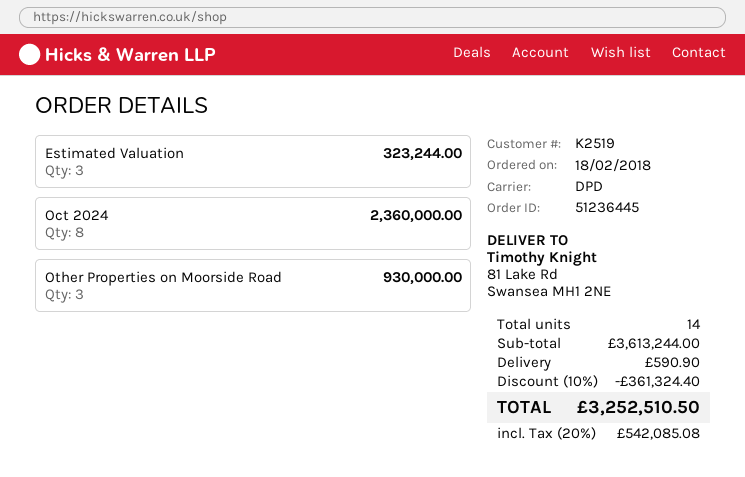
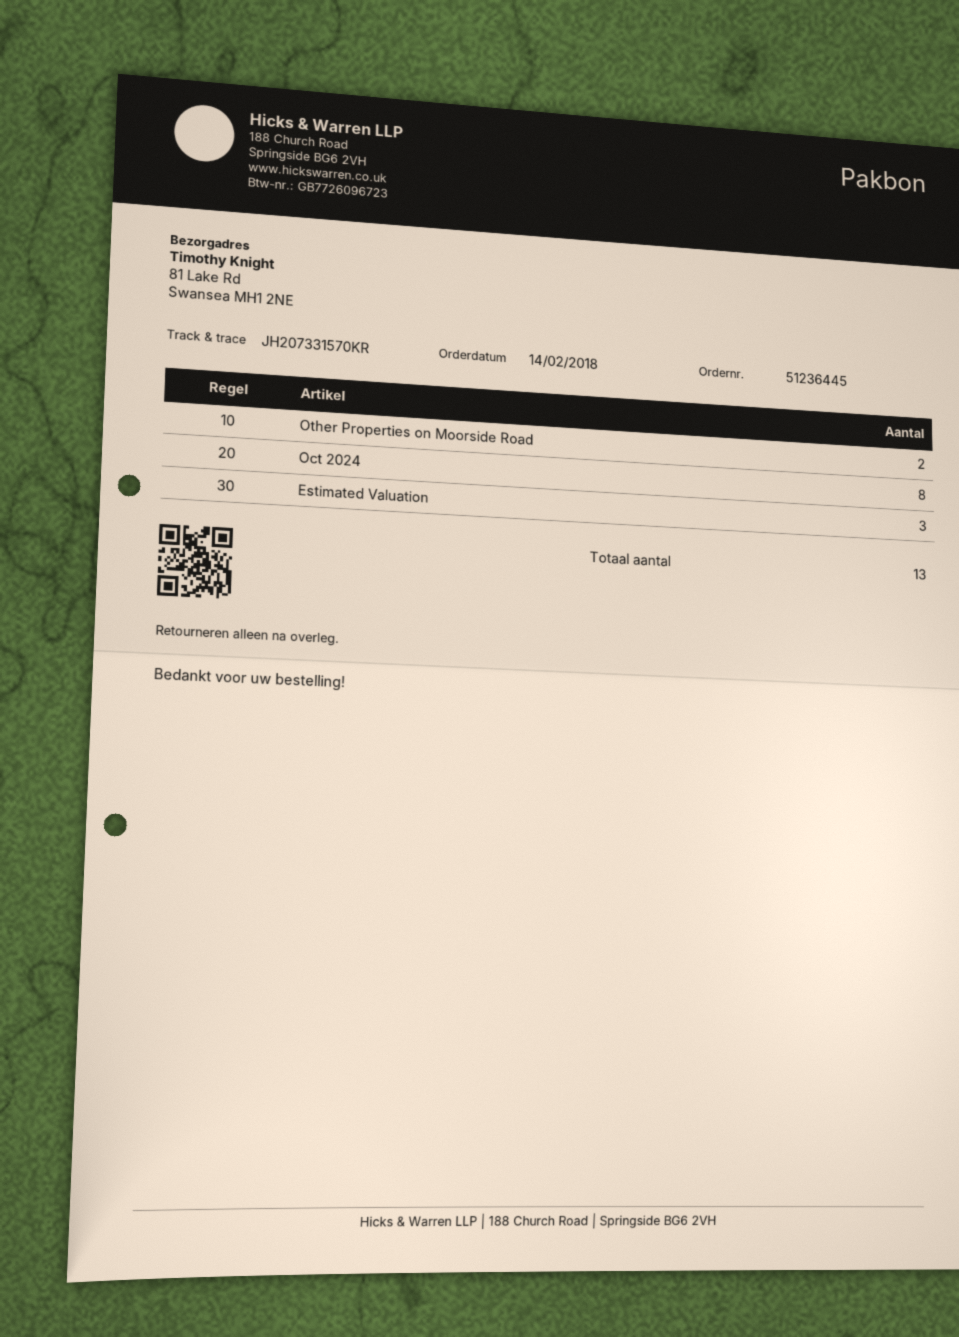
order date: 2018-02-18 -> 2018-02-14
Other Properties on Moorside Road: 3 -> 2
total quantity: 14 -> 13

